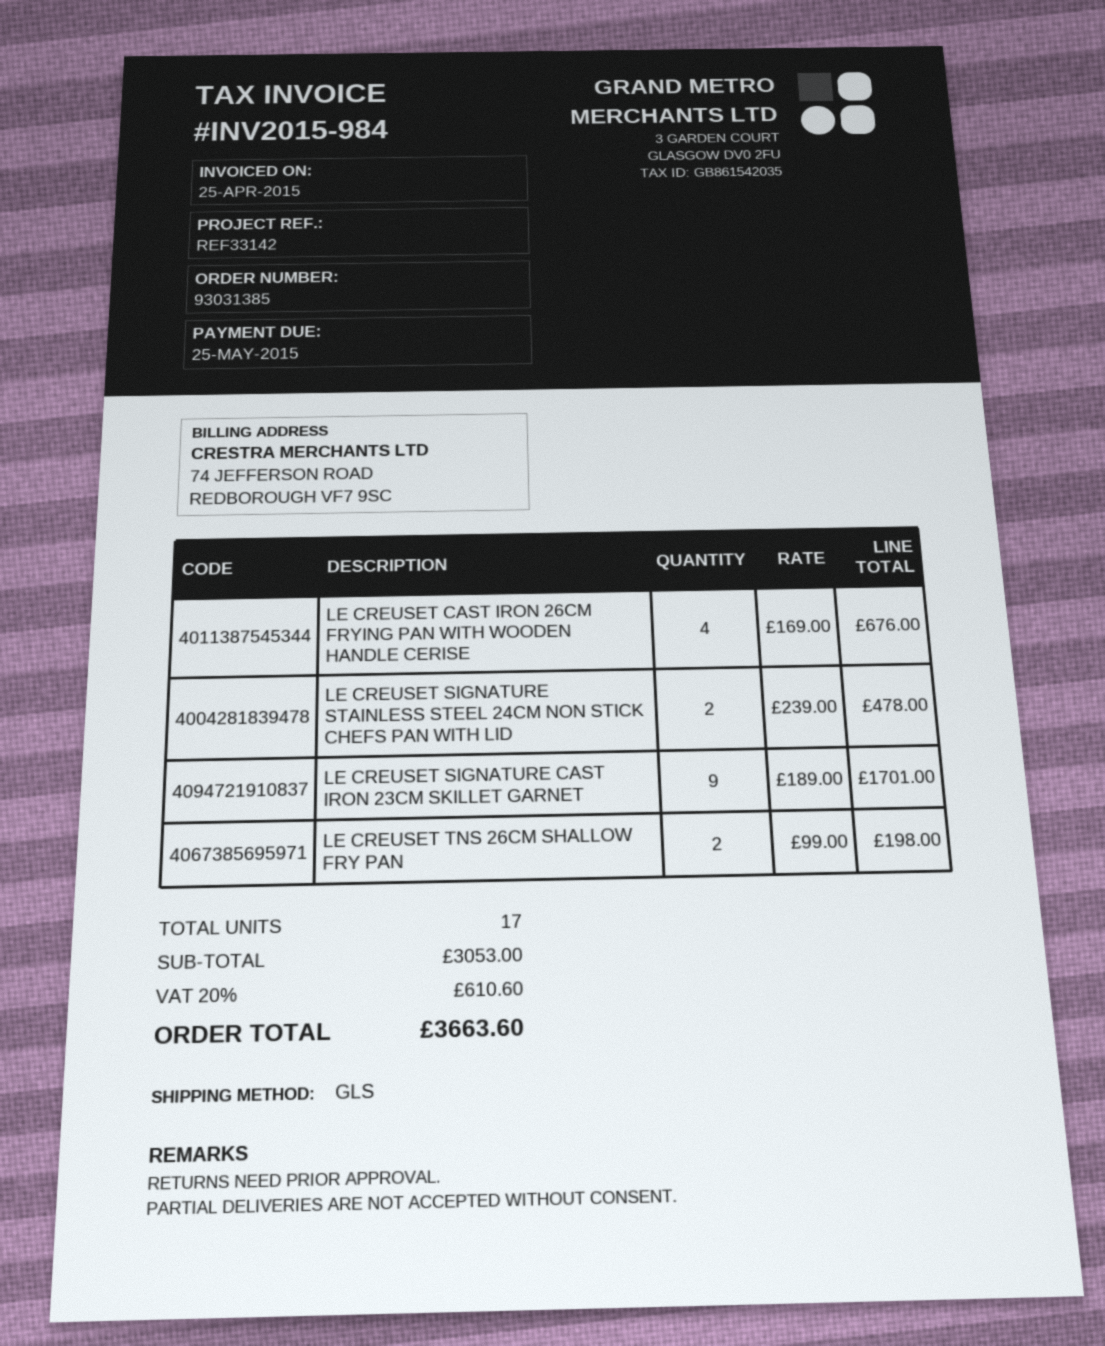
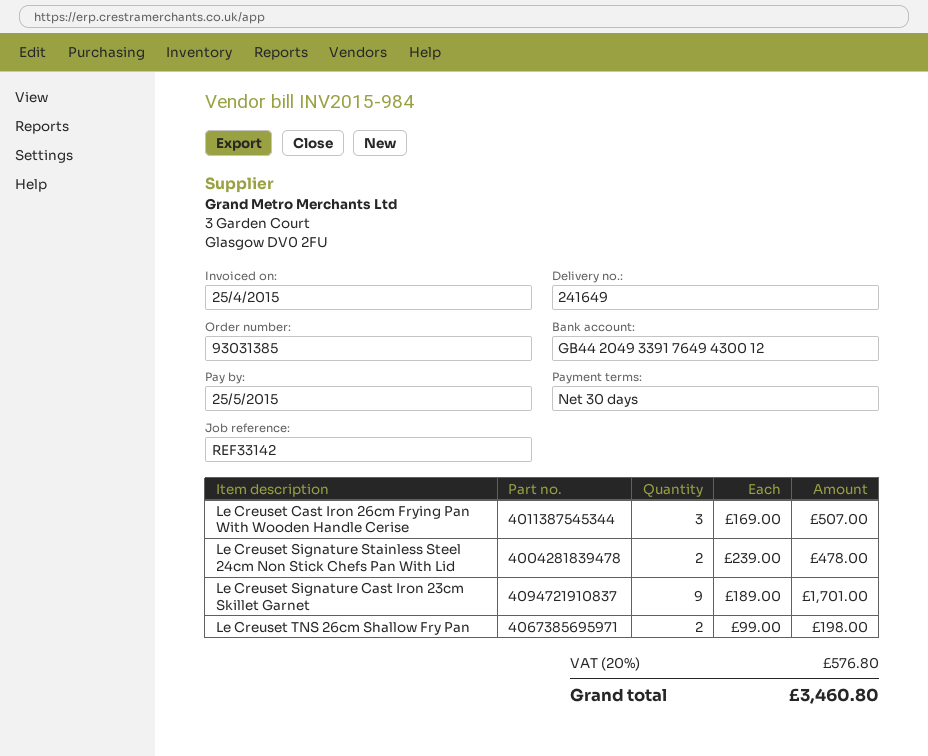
LE CREUSET CAST IRON 26CM FRYING PAN WITH WOODEN HANDLE CERISE: 4 x 169.00 = 676.00 -> 3 x 169.00 = 507.00
tax: 20% = 610.60 -> 20% = 576.80
total: 3663.60 -> 3460.80

